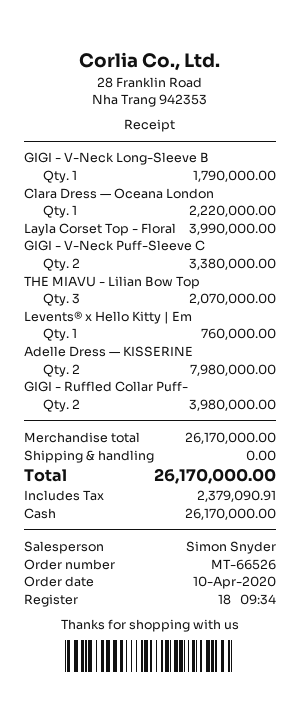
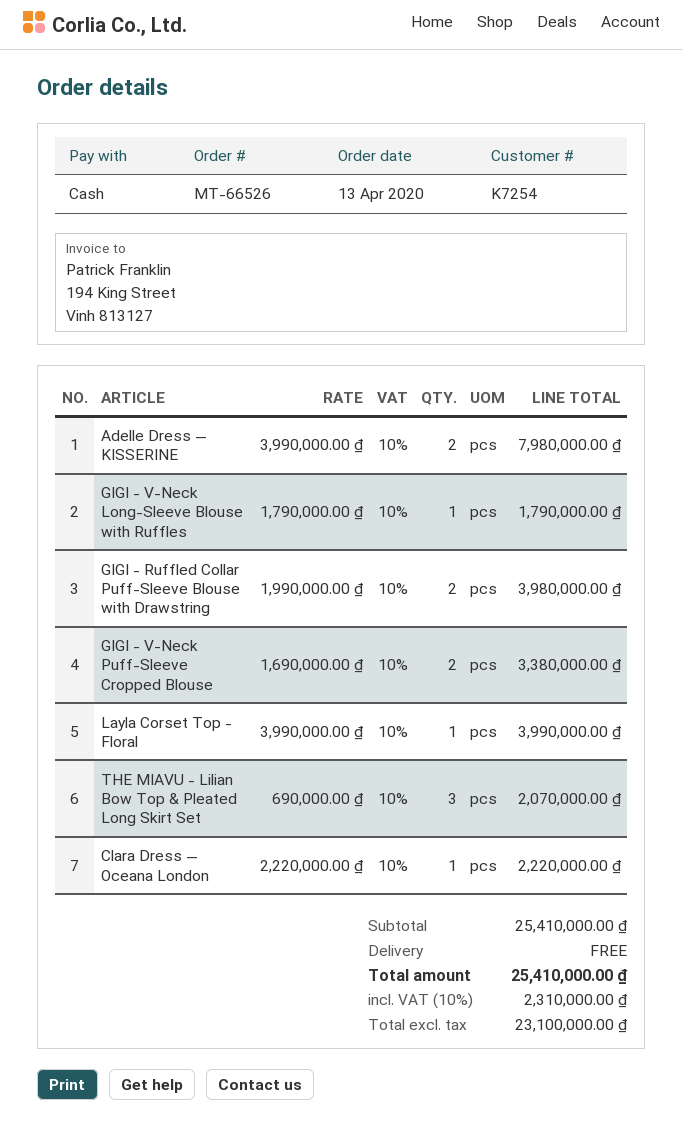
order date: 2020-04-10 -> 2020-04-13
Levents® x Hello Kitty | Em: 1 for 760000.00 -> none
subtotal: 26170000.00 -> 25410000.00
tax: 2379090.91 -> 2310000.00
total: 26170000.00 -> 25410000.00

